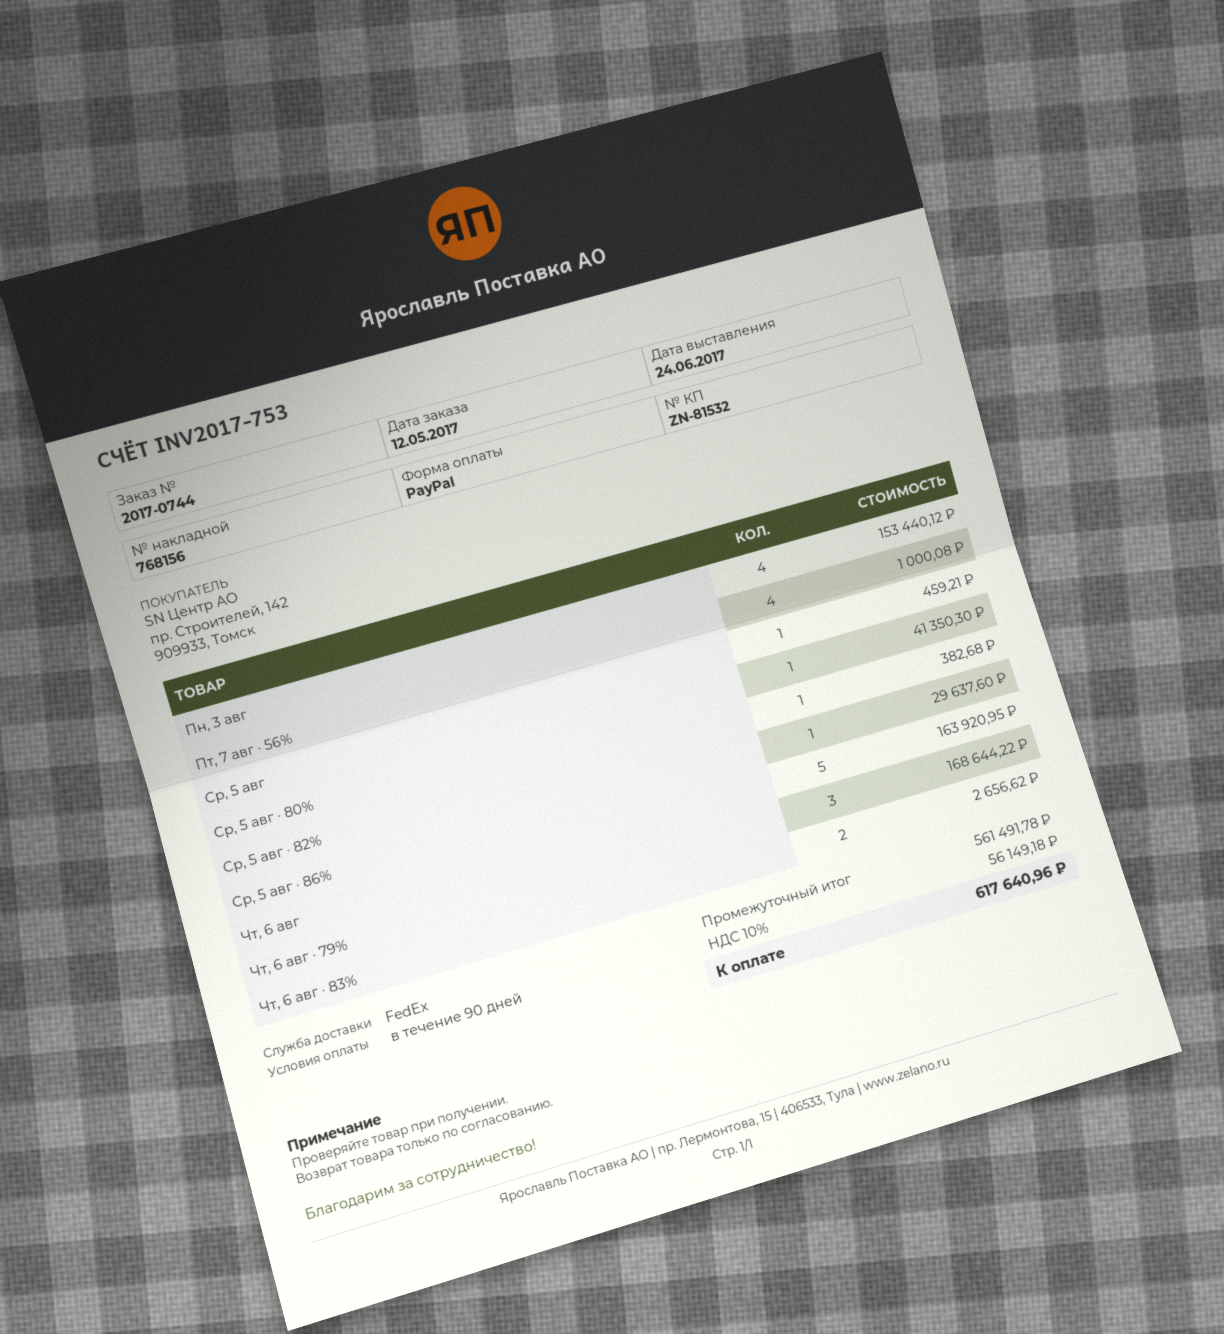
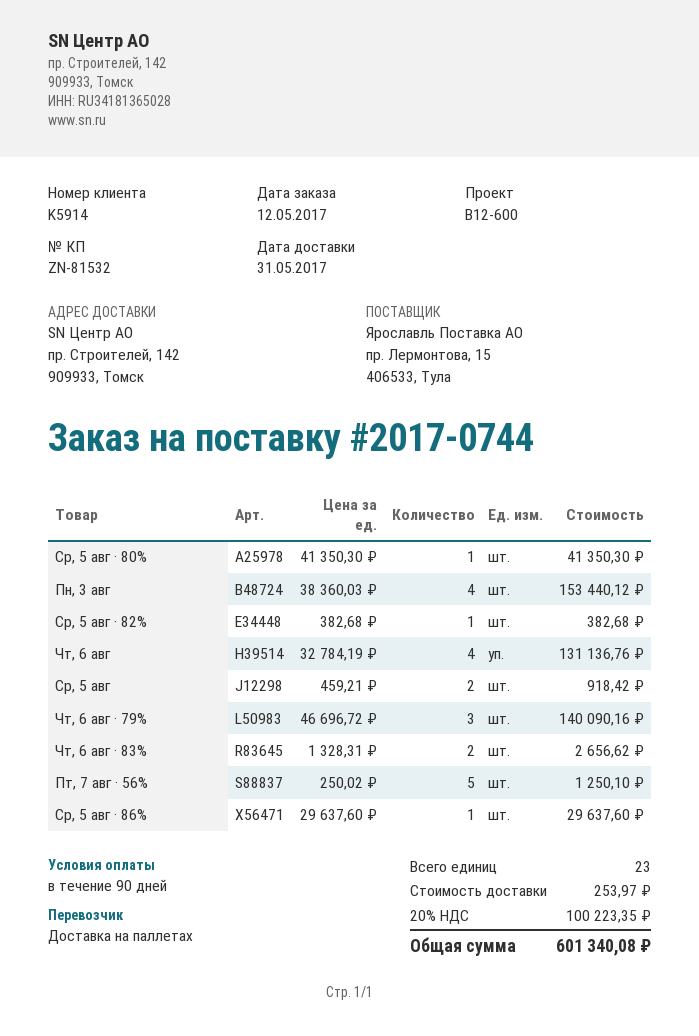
shipping method: FedEx -> pallet freight
Пт, 7 авг · 56%: 4 for 1000.08 -> 5 for 1250.10
Ср, 5 авг: 1 for 459.21 -> 2 for 918.42
Чт, 6 авг: 5 for 163920.95 -> 4 for 131136.76
Чт, 6 авг · 79%: 3 for 168644.22 -> 3 for 140090.16
shipping: none -> 253.97
tax: 10% = 56149.18 -> 20% = 100223.35
total: 617640.96 -> 601340.08

